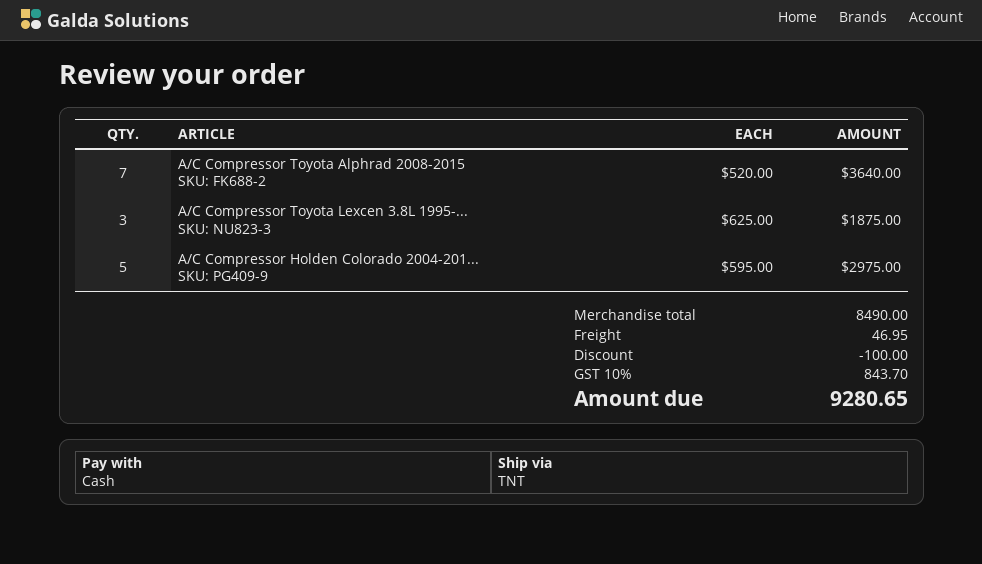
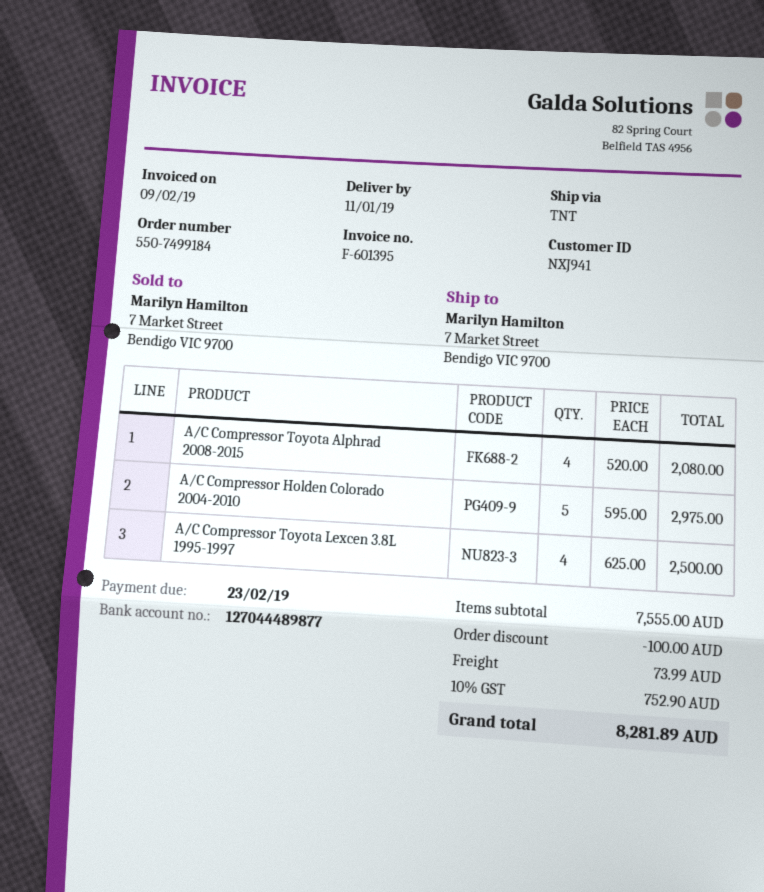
A/C Compressor Toyota Alphrad 2008-2015: 7 x 520.00 = 3640.00 -> 4 x 520.00 = 2080.00
A/C Compressor Toyota Lexcen 3.8L 1995-...: 3 x 625.00 = 1875.00 -> 4 x 625.00 = 2500.00
subtotal: 8490.00 -> 7555.00
shipping: 46.95 -> 73.99
tax: 10% = 843.70 -> 10% = 752.90
total: 9280.65 -> 8281.89

